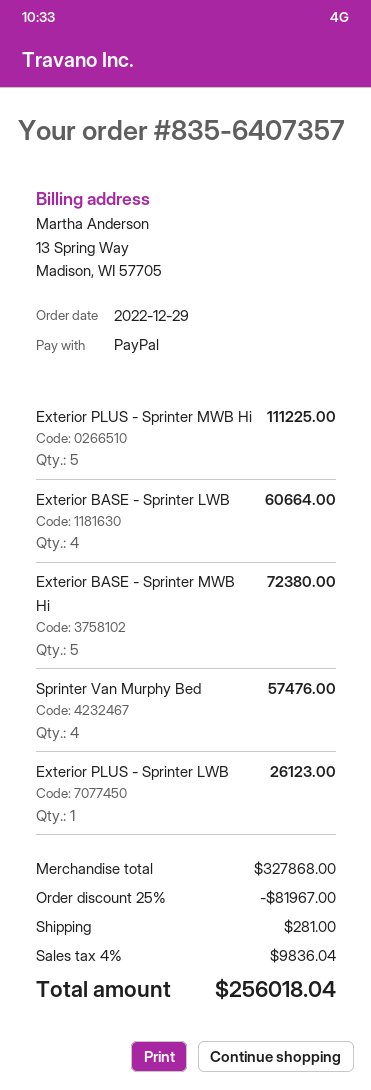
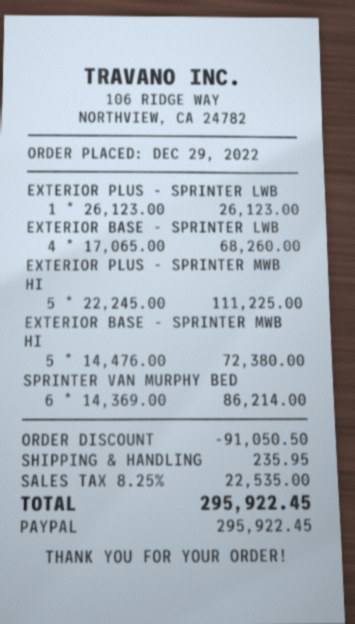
Exterior BASE - Sprinter LWB: 4 for 60664.00 -> 4 for 68260.00
Sprinter Van Murphy Bed: 4 for 57476.00 -> 6 for 86214.00
discount: 81967.00 -> 91050.50
shipping: 281.00 -> 235.95
tax: 4% = 9836.04 -> 8.25% = 22535.00
total: 256018.04 -> 295922.45

